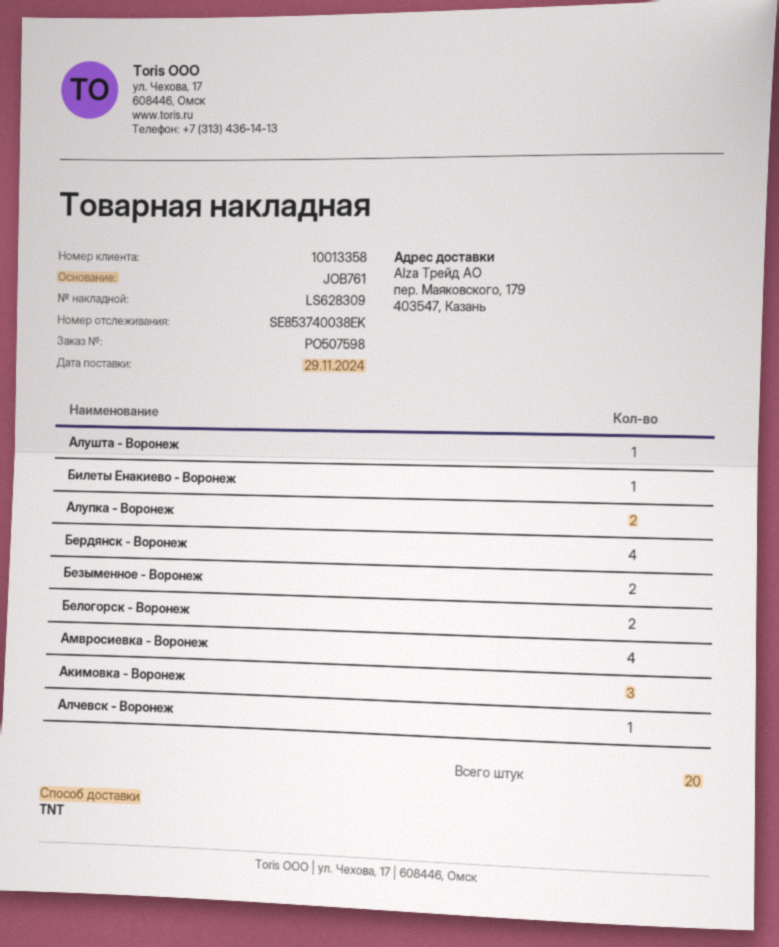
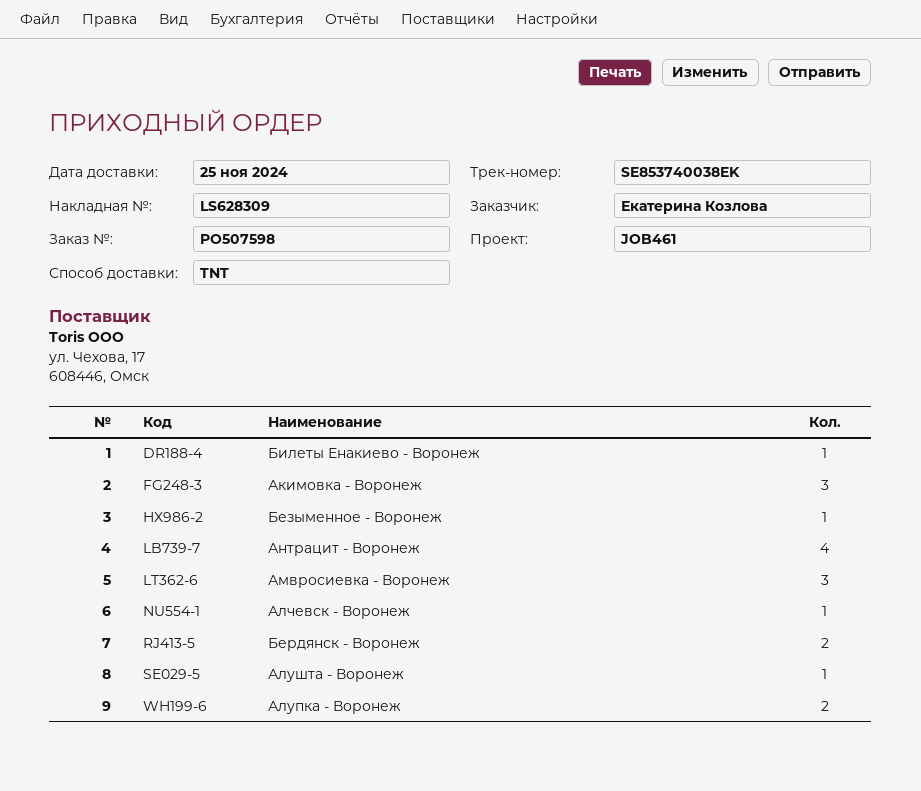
delivery date: 2024-11-29 -> 2024-11-25
reference: JOB761 -> JOB461
Бердянск - Воронеж: 4 -> 2
Безыменное - Воронеж: 2 -> 1
Белогорск - Воронеж: 2 -> none
Амвросиевка - Воронеж: 4 -> 3
Антрацит - Воронеж: none -> 4

